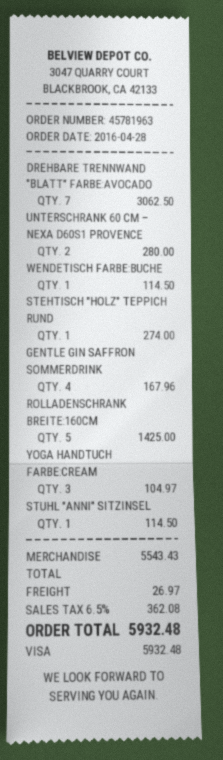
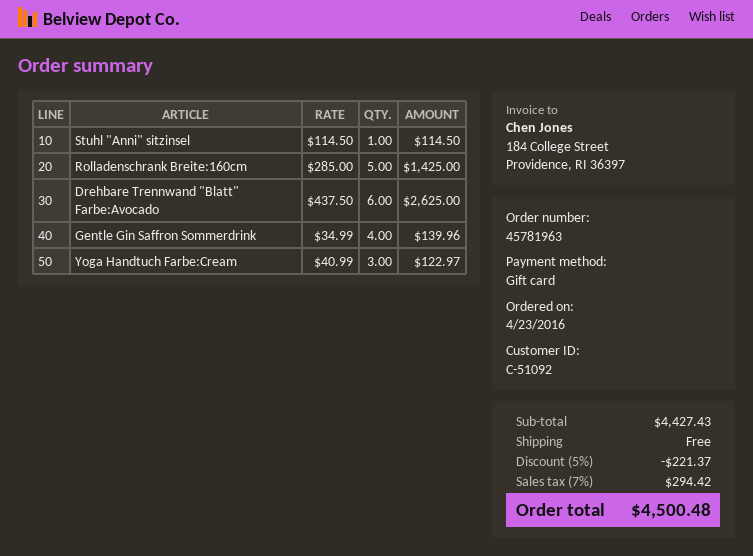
order date: 2016-04-28 -> 2016-04-23
payment method: Visa -> gift card
DREHBARE TRENNWAND "BLATT" FARBE:AVOCADO: 7 for 3062.50 -> 6 for 2625.00
UNTERSCHRANK 60 CM – NEXA D60S1 PROVENCE: 2 for 280.00 -> none
WENDETISCH FARBE:BUCHE: 1 for 114.50 -> none
STEHTISCH "HOLZ" TEPPICH RUND: 1 for 274.00 -> none
GENTLE GIN SAFFRON SOMMERDRINK: 4 for 167.96 -> 4 for 139.96
YOGA HANDTUCH FARBE:CREAM: 3 for 104.97 -> 3 for 122.97
subtotal: 5543.43 -> 4427.43
discount: none -> 5% = 221.37
shipping: 26.97 -> 0.00
tax: 6.5% = 362.08 -> 7% = 294.42
total: 5932.48 -> 4500.48

